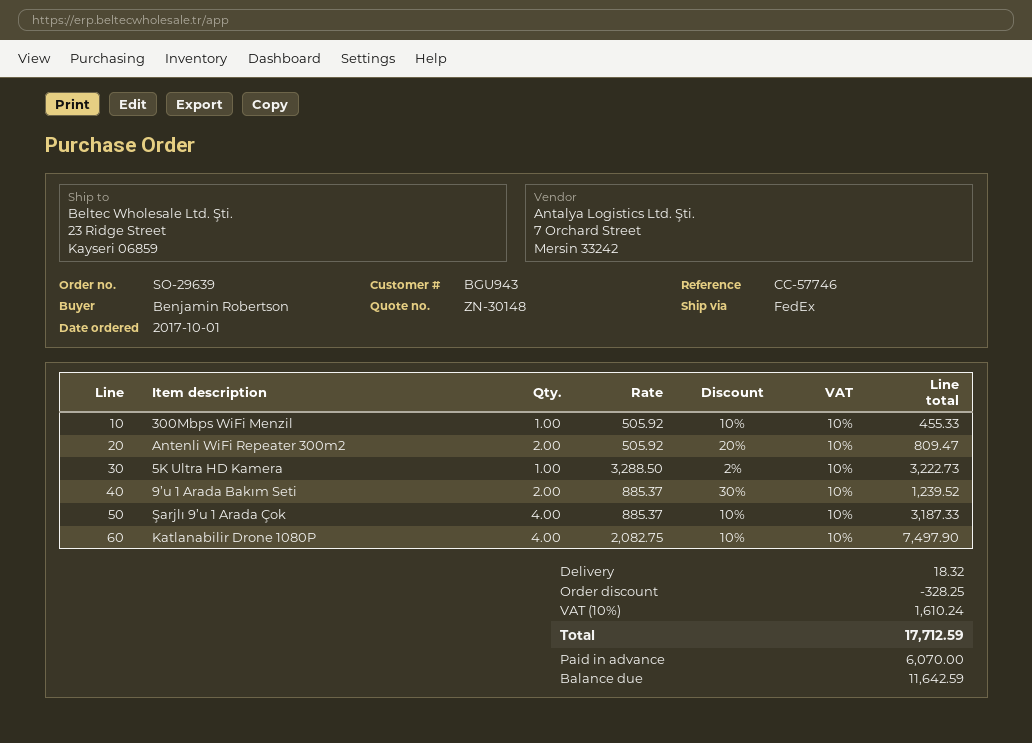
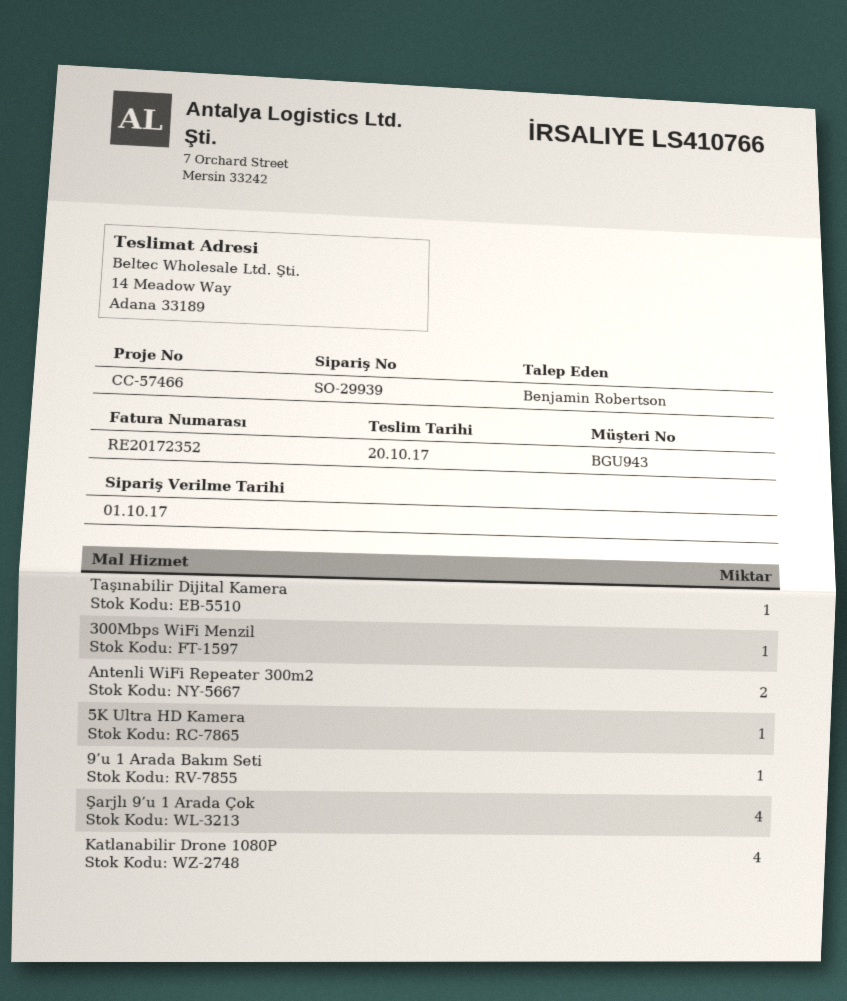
order number: SO-29639 -> SO-29939
reference: CC-57746 -> CC-57466
ship to: 23 Ridge Street, Kayseri 06859 -> 14 Meadow Way, Adana 33189
9’u 1 Arada Bakım Seti: 2 -> 1
Taşınabilir Dijital Kamera: none -> 1

